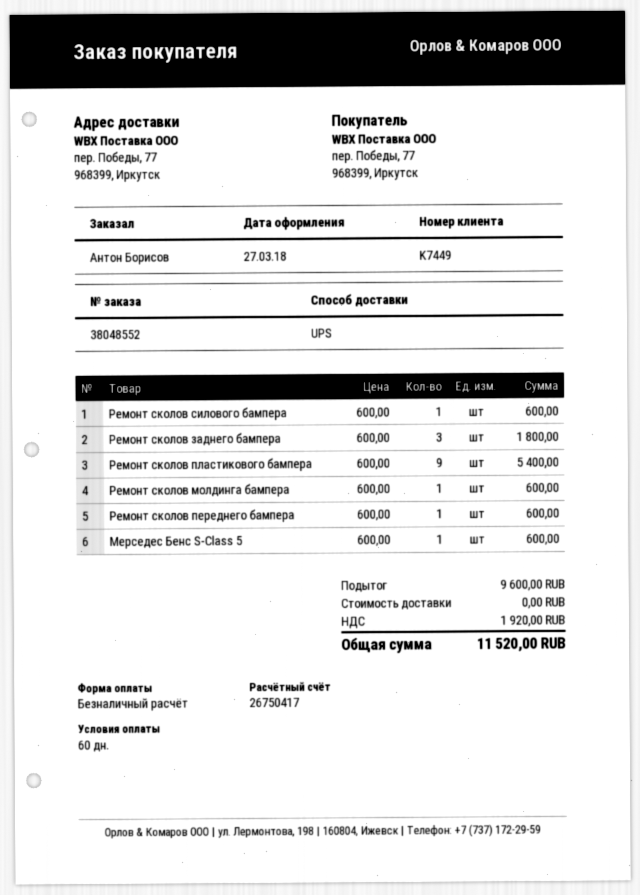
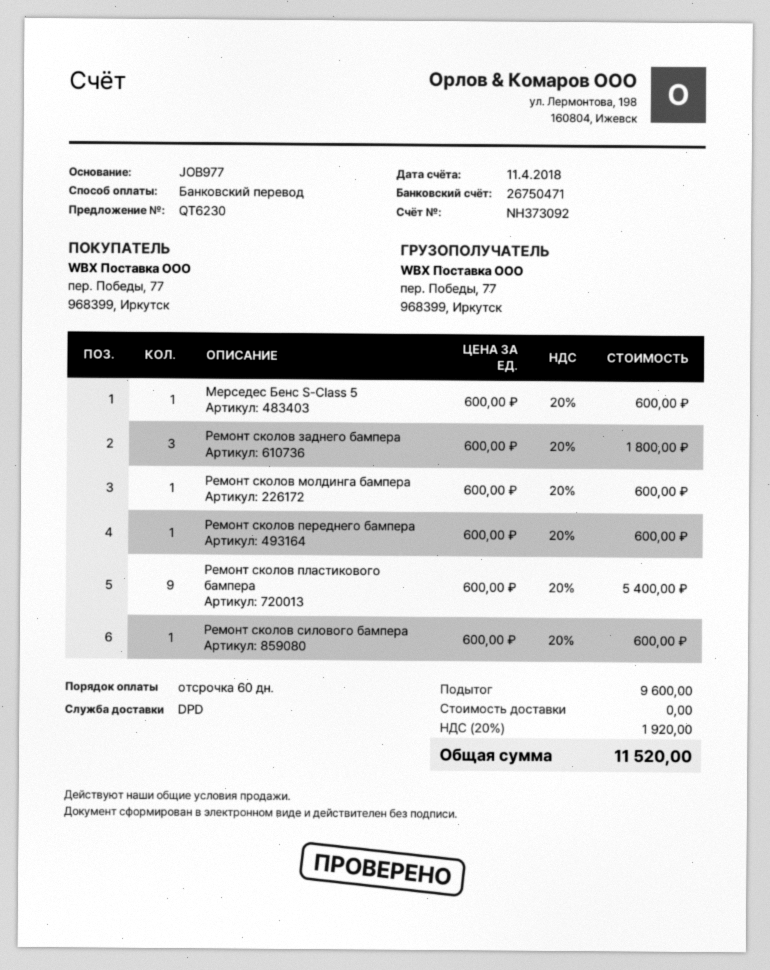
bank account: 26750417 -> 26750471
shipping method: UPS -> DPD

